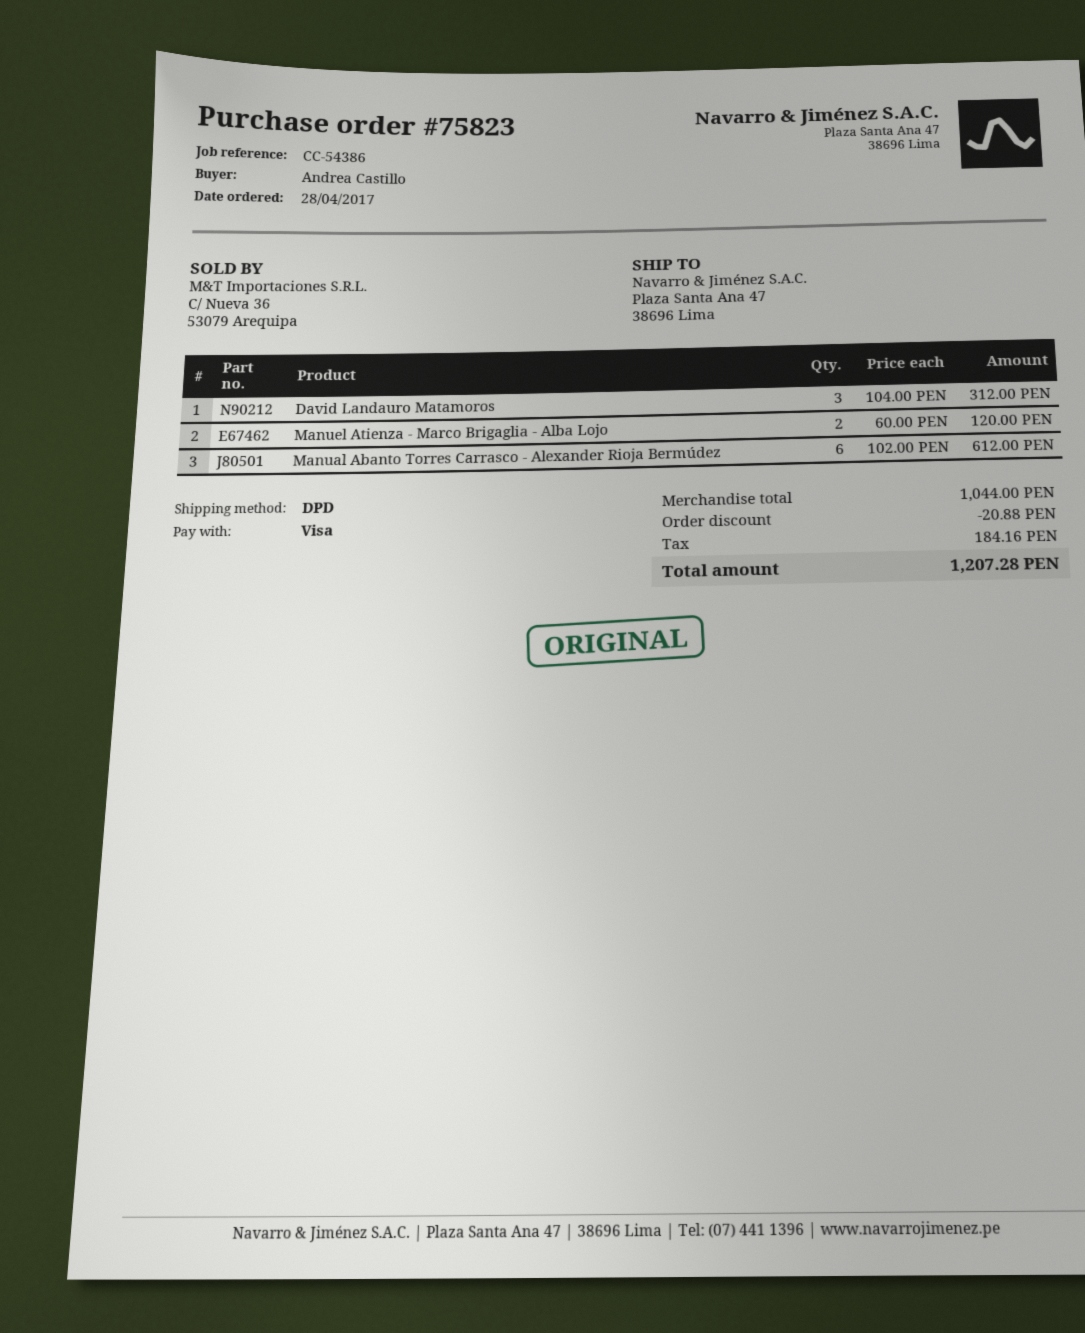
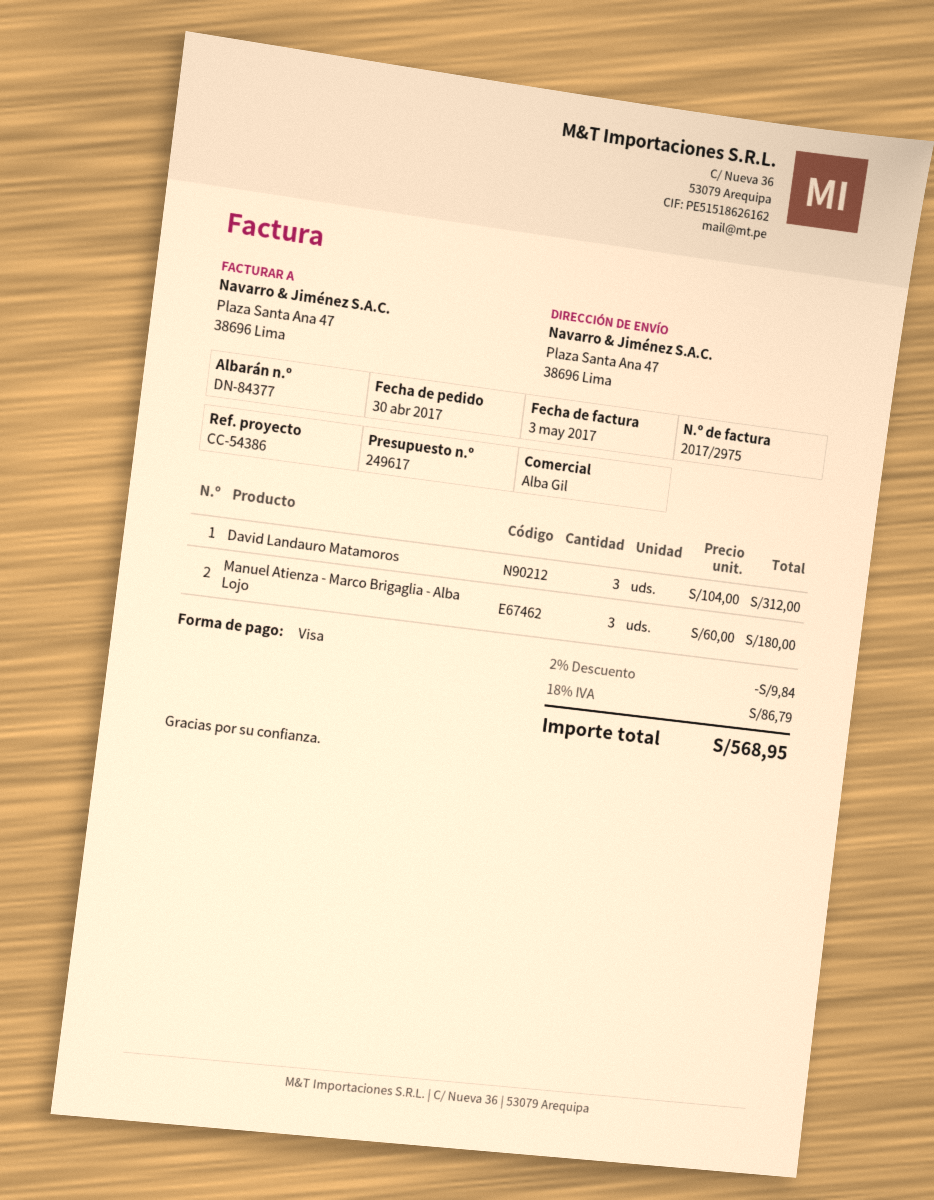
order date: 2017-04-28 -> 2017-04-30
Manuel Atienza - Marco Brigaglia - Alba Lojo: 2 x 60.00 = 120.00 -> 3 x 60.00 = 180.00
Manual Abanto Torres Carrasco - Alexander Rioja Bermúdez: 6 x 102.00 = 612.00 -> none
discount: 20.88 -> 9.84
tax: 184.16 -> 86.79
total: 1207.28 -> 568.95

